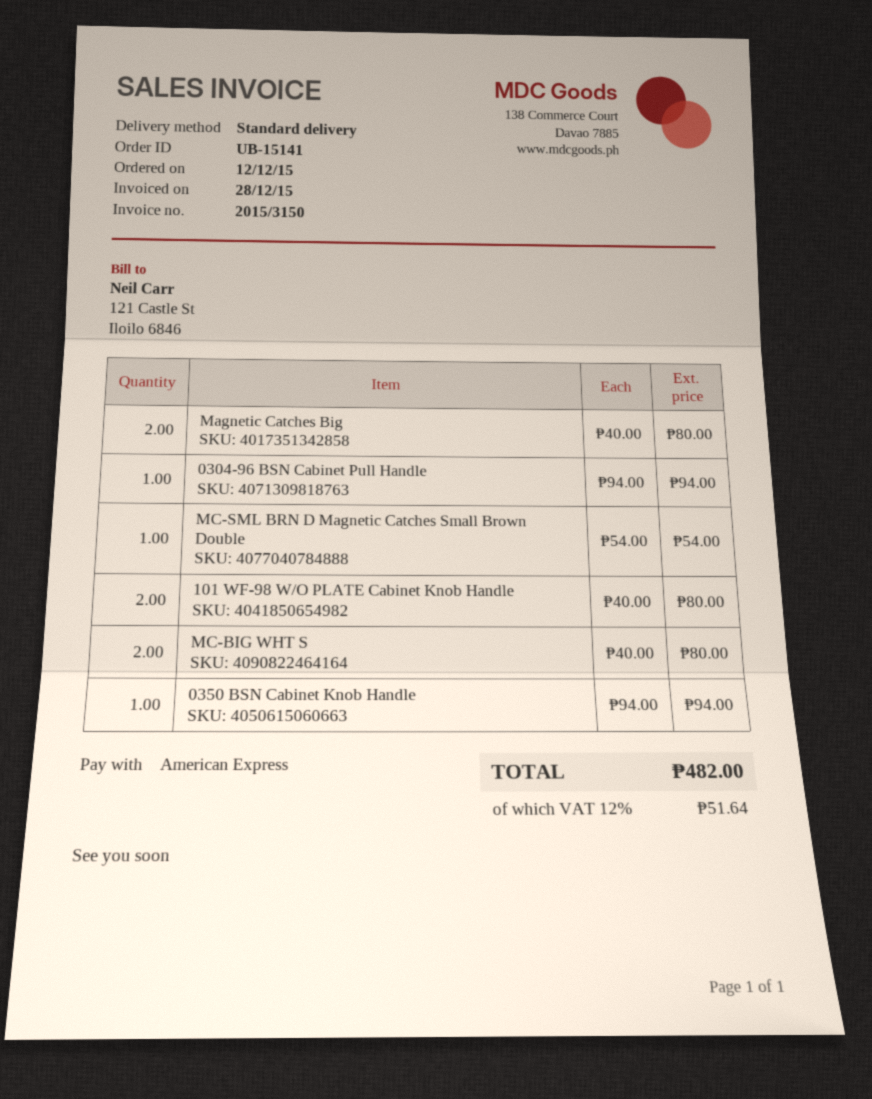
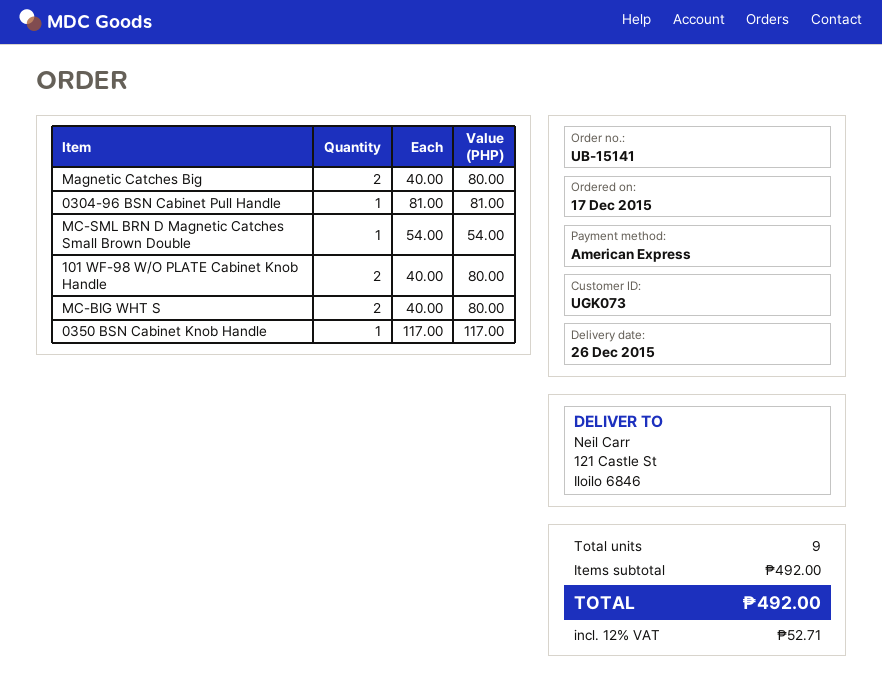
order date: 2015-12-12 -> 2015-12-17
0304-96 BSN Cabinet Pull Handle: 1 x 94.00 = 94.00 -> 1 x 81.00 = 81.00
0350 BSN Cabinet Knob Handle: 1 x 94.00 = 94.00 -> 1 x 117.00 = 117.00
tax: 12% = 51.64 -> 12% = 52.71
total: 482.00 -> 492.00

